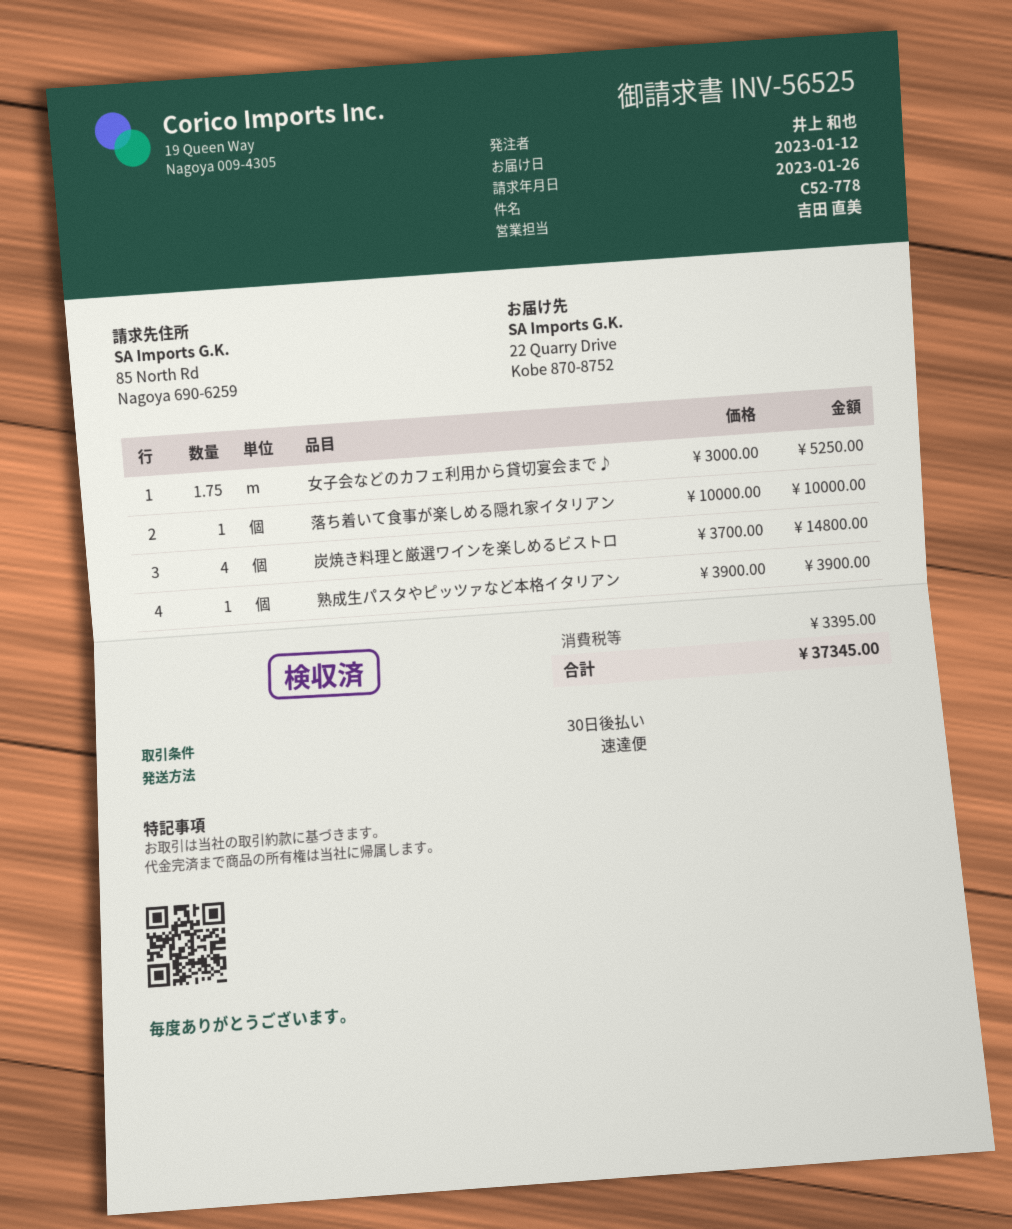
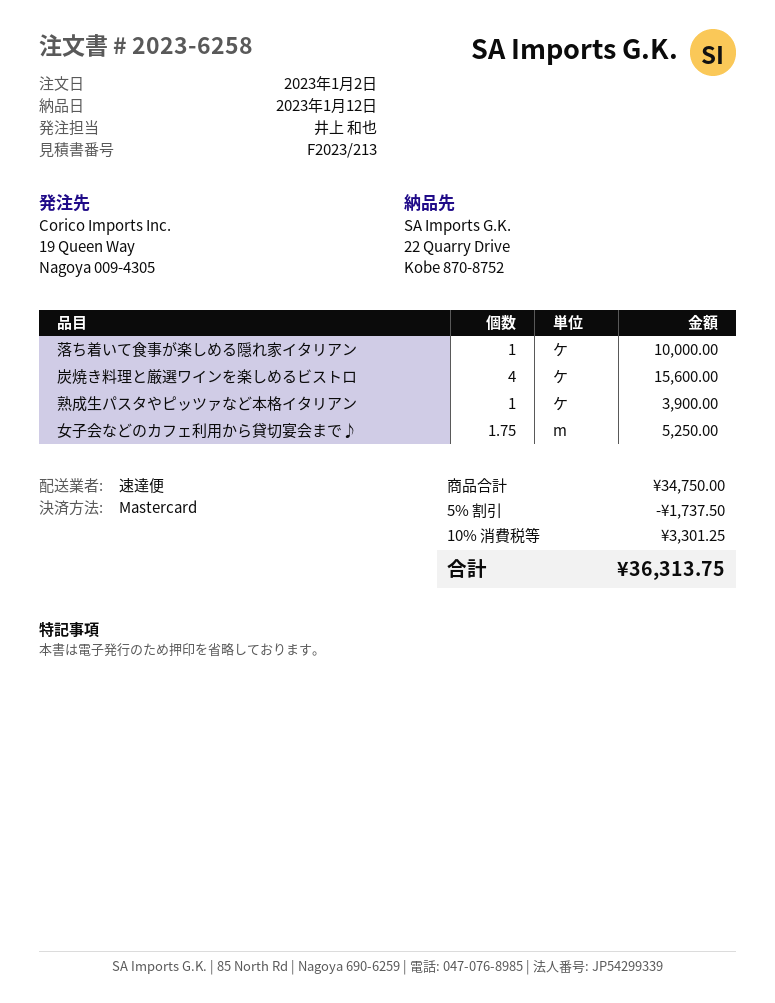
炭焼き料理と厳選ワインを楽しめるビストロ: 4 for 14800.00 -> 4 for 15600.00
discount: none -> 5% = 1737.50
tax: 3395.00 -> 3301.25
total: 37345.00 -> 36313.75

